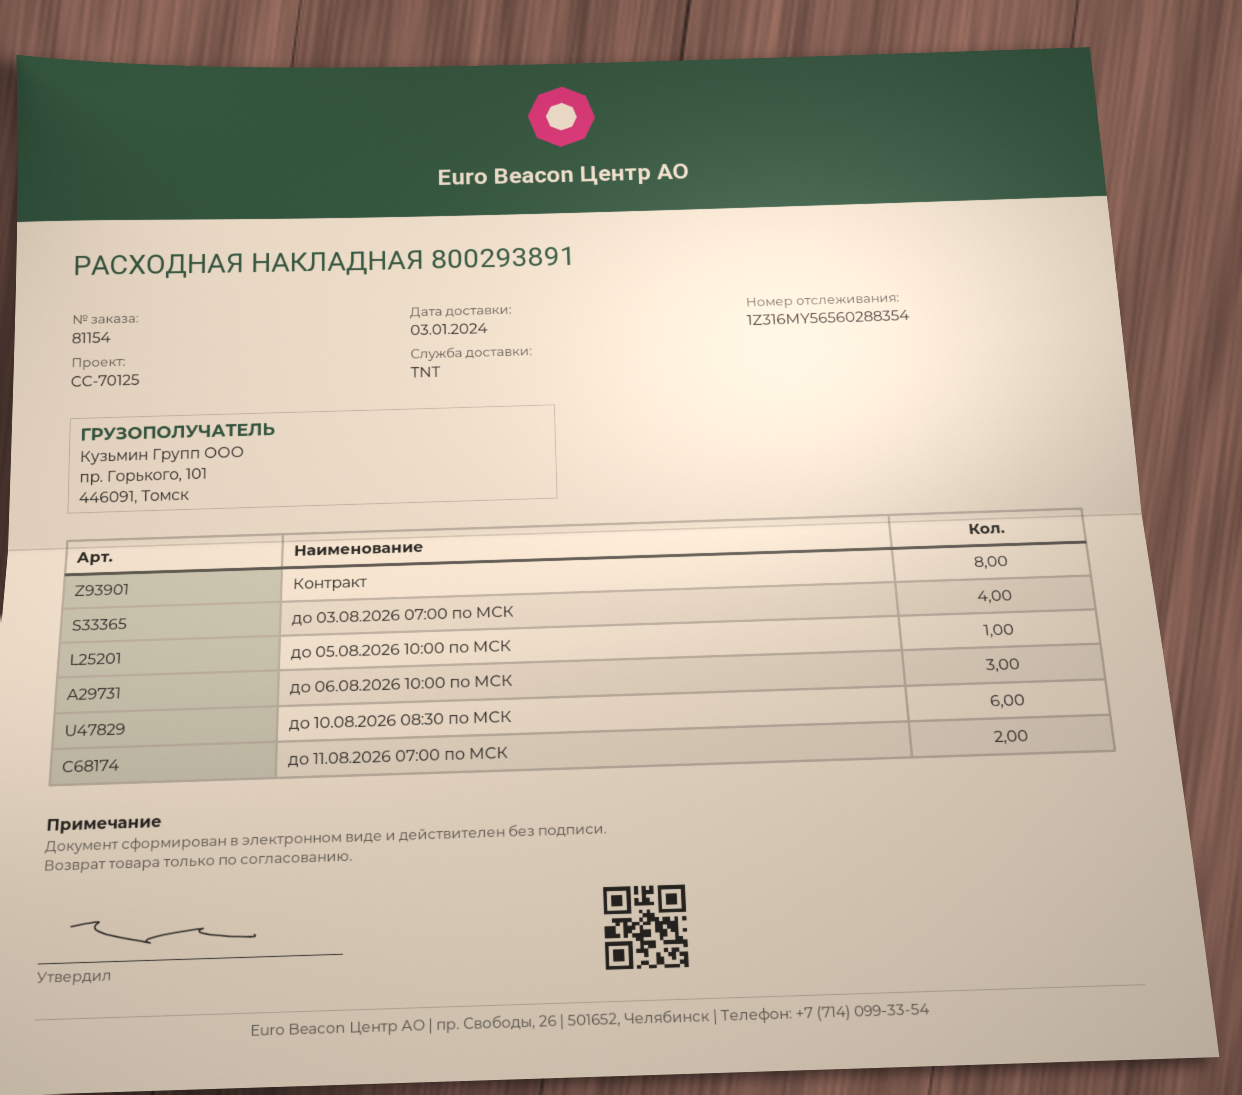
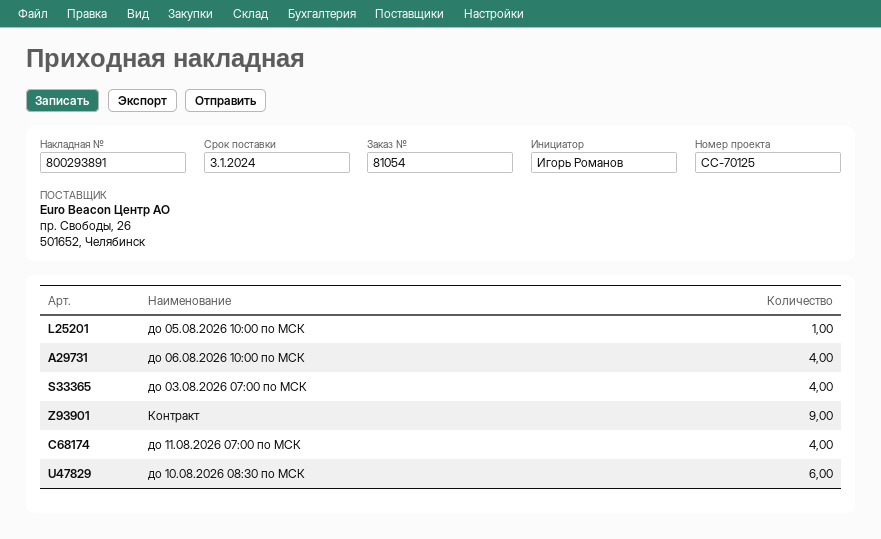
order number: 81154 -> 81054
Контракт: 8 -> 9
до 06.08.2026 10:00 по МСК: 3 -> 4
до 11.08.2026 07:00 по МСК: 2 -> 4

